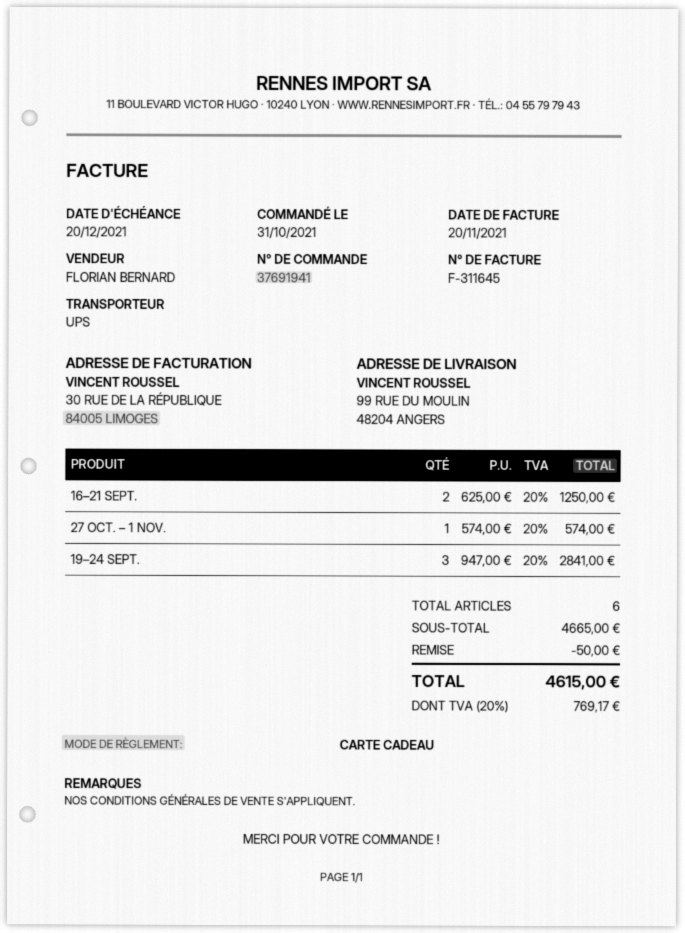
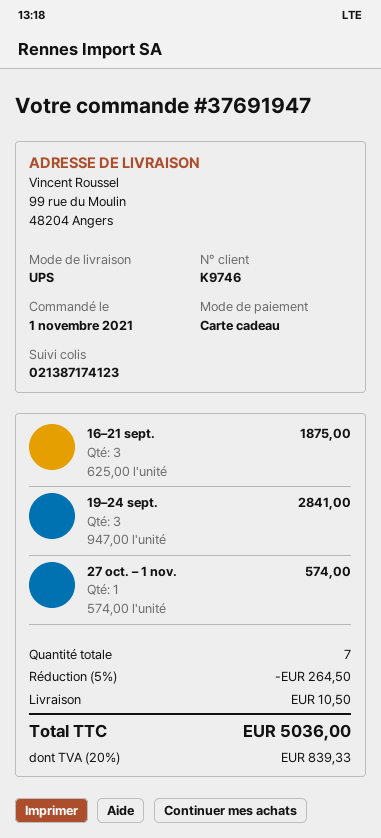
order number: 37691941 -> 37691947
order date: 2021-10-31 -> 2021-11-01
16–21 SEPT.: 2 x 625.00 = 1250.00 -> 3 x 625.00 = 1875.00
total quantity: 6 -> 7
discount: 50.00 -> 264.50
shipping: none -> 10.50
tax: 20% = 769.17 -> 20% = 839.33
total: 4615.00 -> 5036.00

